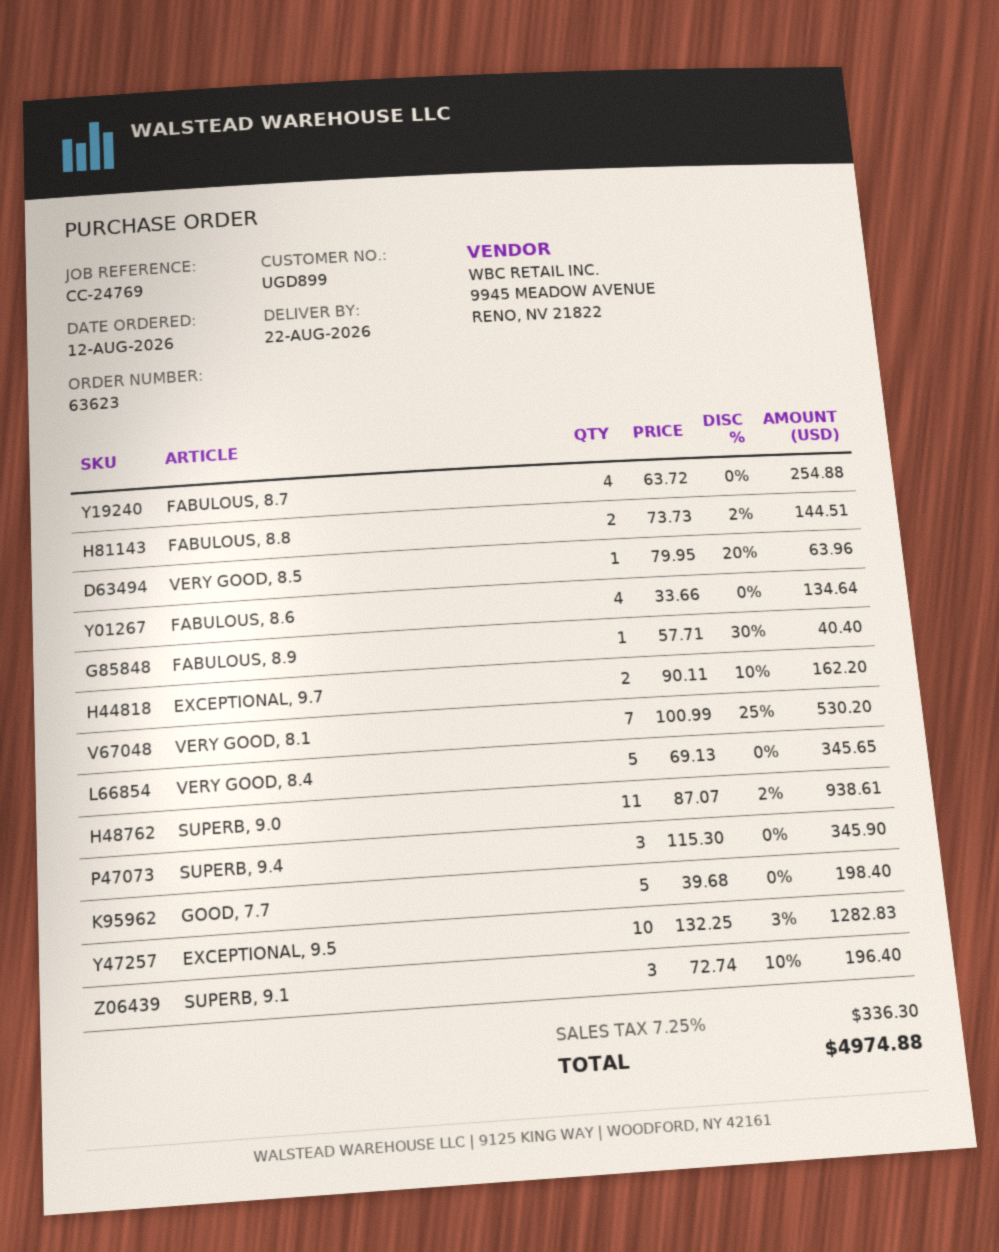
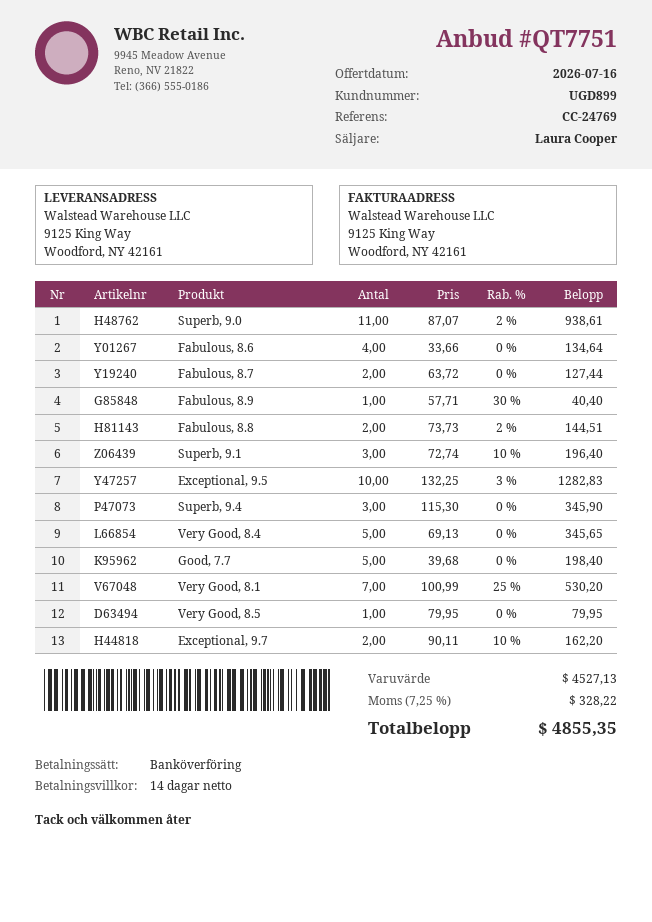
FABULOUS, 8.7: 4 x 63.72 = 254.88 -> 2 x 63.72 = 127.44
VERY GOOD, 8.5: 1 x 79.95 - 20% = 63.96 -> 1 x 79.95 = 79.95
tax: 7.25% = 336.30 -> 7.25% = 328.22
total: 4974.88 -> 4855.35

